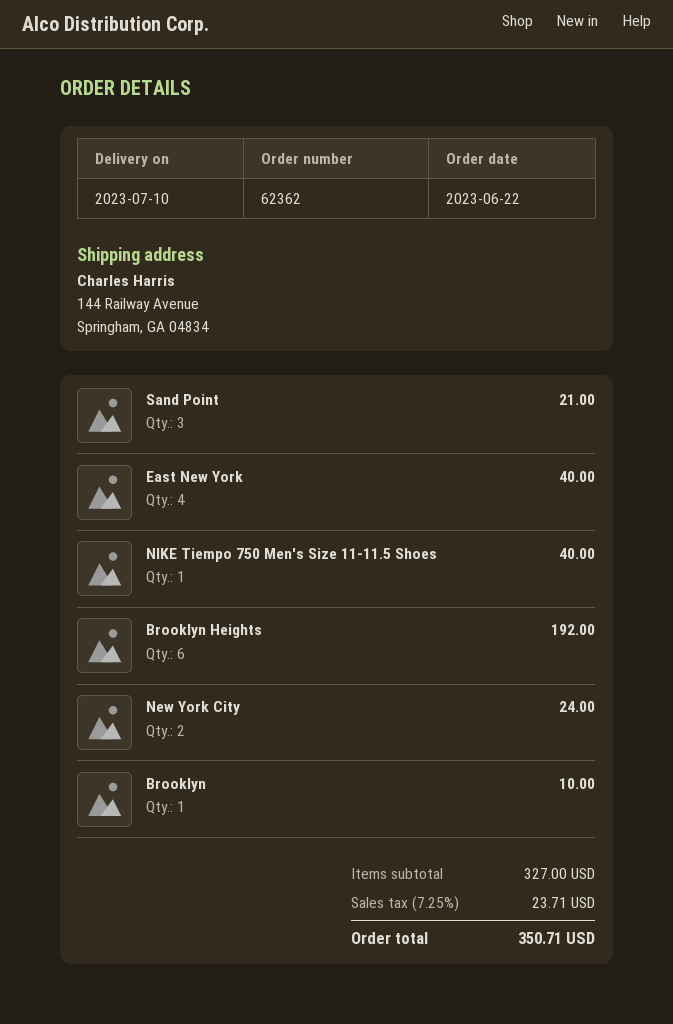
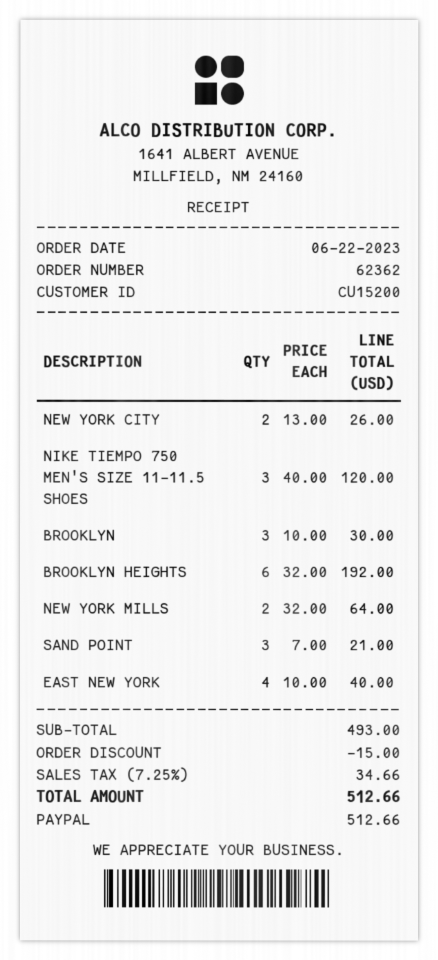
NIKE Tiempo 750 Men's Size 11-11.5 Shoes: 1 for 40.00 -> 3 for 120.00
New York City: 2 for 24.00 -> 2 for 26.00
Brooklyn: 1 for 10.00 -> 3 for 30.00
NEW YORK MILLS: none -> 2 for 64.00
subtotal: 327.00 -> 493.00
discount: none -> 15.00
tax: 7.25% = 23.71 -> 7.25% = 34.66
total: 350.71 -> 512.66

